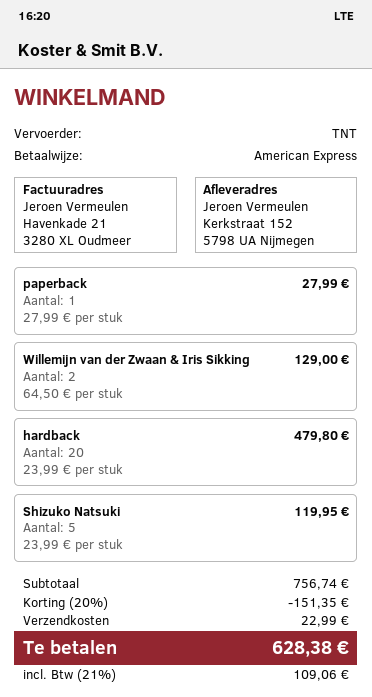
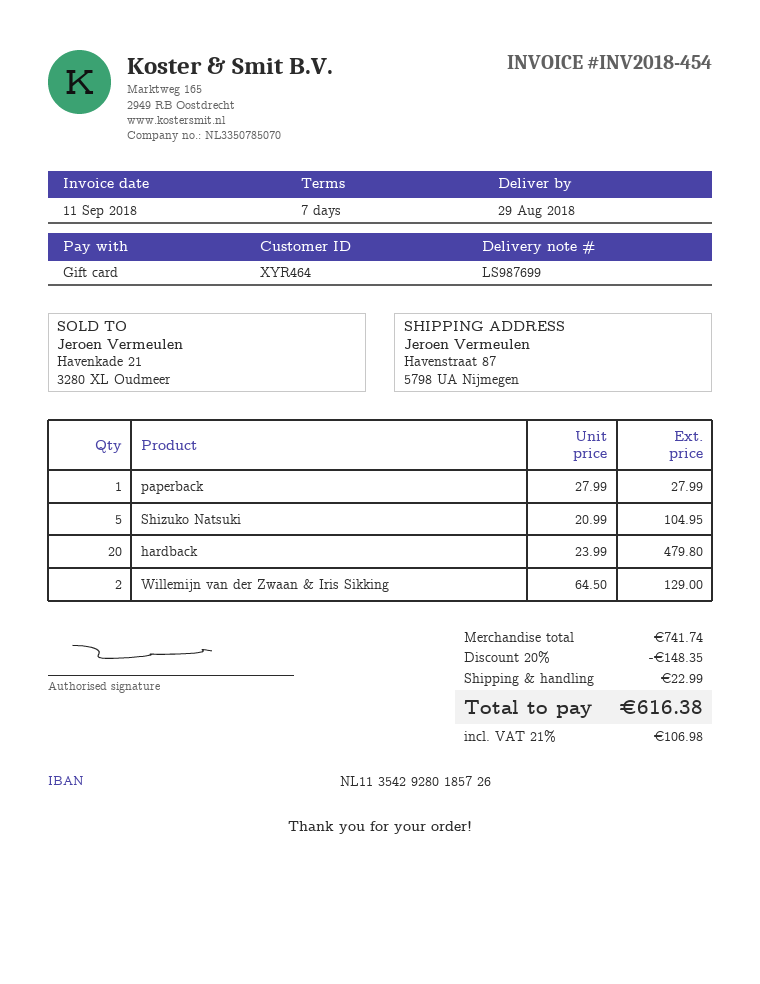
payment method: American Express -> gift card
ship to: Kerkstraat 152, 5798 UA Nijmegen -> Havenstraat 87, 5798 UA Nijmegen
Shizuko Natsuki: 5 x 23.99 = 119.95 -> 5 x 20.99 = 104.95
subtotal: 756.74 -> 741.74
discount: 20% = 151.35 -> 20% = 148.35
tax: 21% = 109.06 -> 21% = 106.98
total: 628.38 -> 616.38

